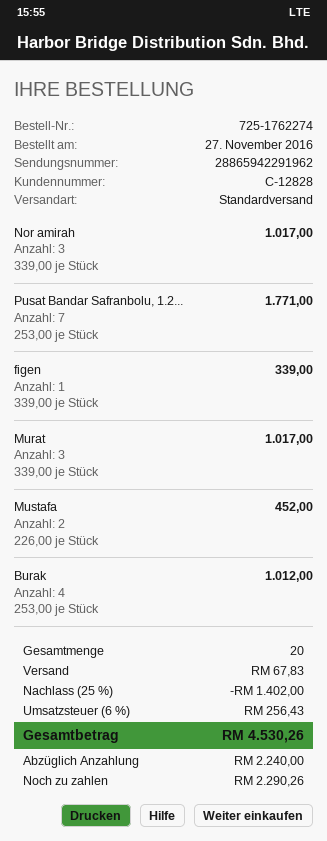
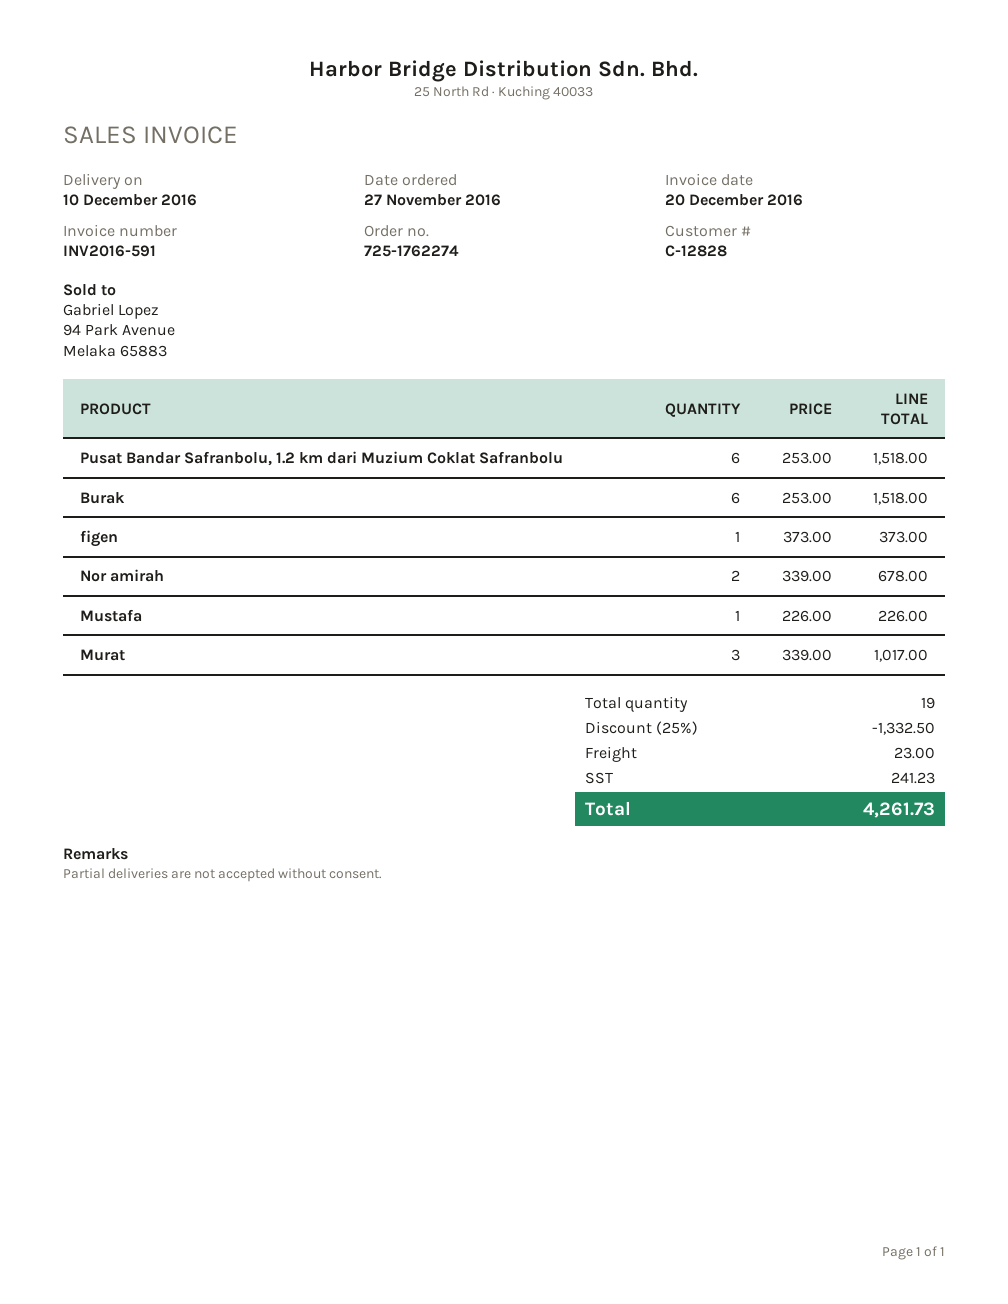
Nor amirah: 3 x 339.00 = 1017.00 -> 2 x 339.00 = 678.00
Pusat Bandar Safranbolu, 1.2...: 7 x 253.00 = 1771.00 -> 6 x 253.00 = 1518.00
figen: 1 x 339.00 = 339.00 -> 1 x 373.00 = 373.00
Mustafa: 2 x 226.00 = 452.00 -> 1 x 226.00 = 226.00
Burak: 4 x 253.00 = 1012.00 -> 6 x 253.00 = 1518.00
total quantity: 20 -> 19
discount: 25% = 1402.00 -> 25% = 1332.50
shipping: 67.83 -> 23.00
tax: 256.43 -> 241.23
total: 4530.26 -> 4261.73

